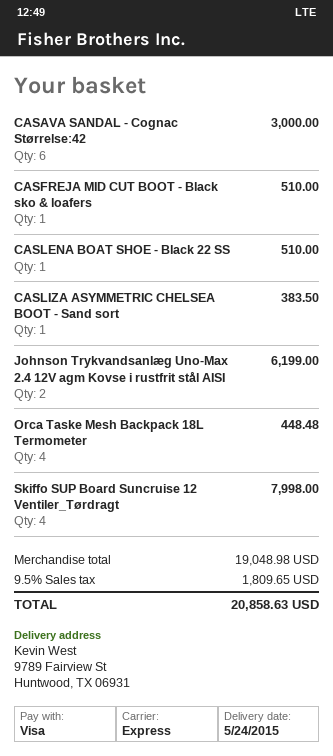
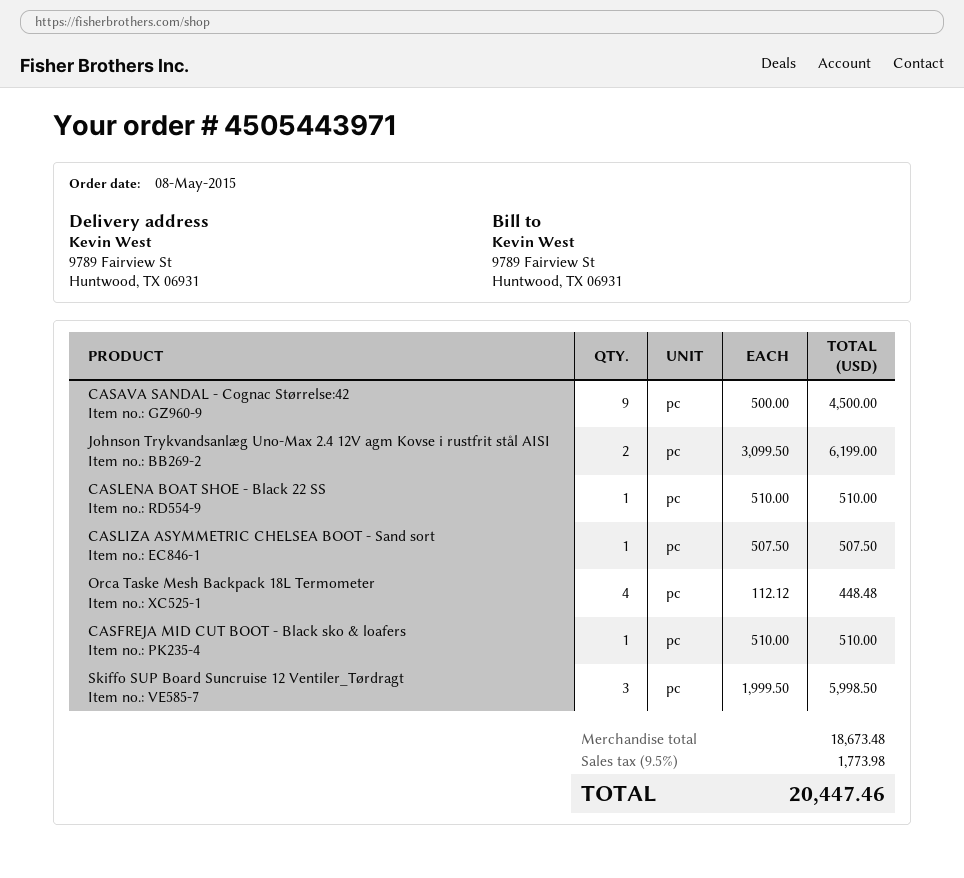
CASAVA SANDAL - Cognac Størrelse:42: 6 for 3000.00 -> 9 for 4500.00
CASLIZA ASYMMETRIC CHELSEA BOOT - Sand sort: 1 for 383.50 -> 1 for 507.50
Skiffo SUP Board Suncruise 12 Ventiler_Tørdragt: 4 for 7998.00 -> 3 for 5998.50
subtotal: 19048.98 -> 18673.48
tax: 9.5% = 1809.65 -> 9.5% = 1773.98
total: 20858.63 -> 20447.46

